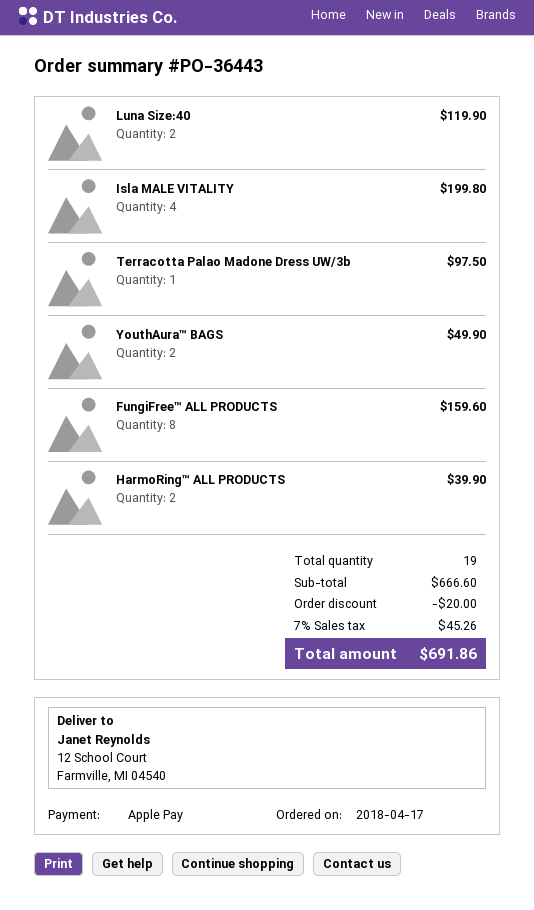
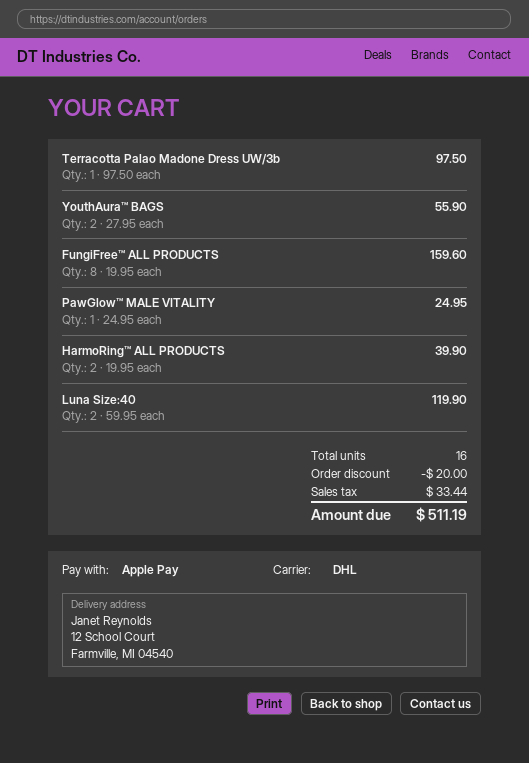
Isla MALE VITALITY: 4 for 199.80 -> none
YouthAura™ BAGS: 2 for 49.90 -> 2 for 55.90
PawGlow™ MALE VITALITY: none -> 1 for 24.95
total quantity: 19 -> 16
tax: 45.26 -> 33.44
total: 691.86 -> 511.19

